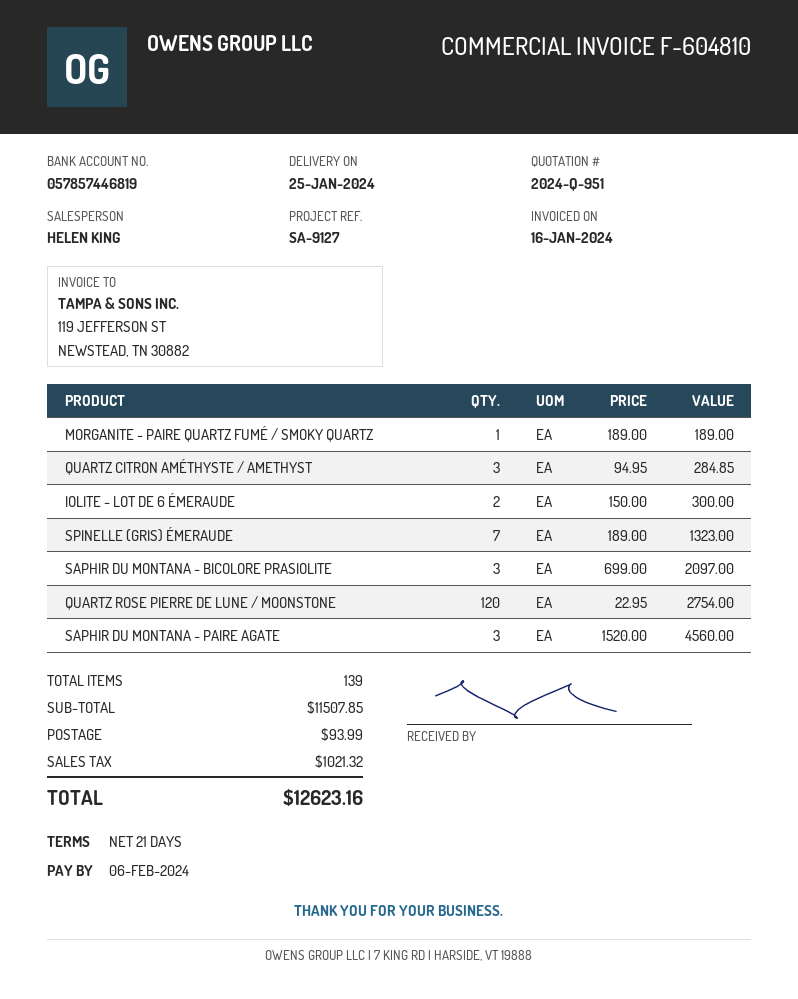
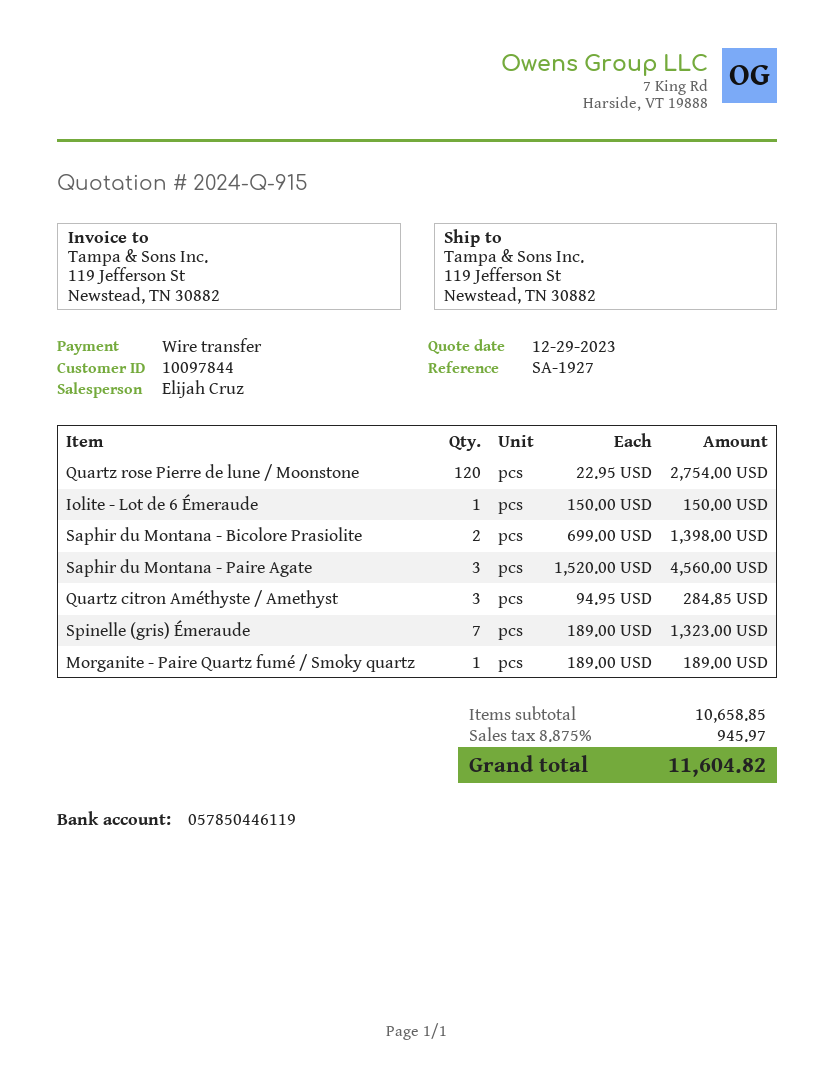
quote number: 2024-Q-951 -> 2024-Q-915
reference: SA-9127 -> SA-1927
sales rep: HELEN KING -> Elijah Cruz
bank account: 057857446819 -> 057850446119
IOLITE - LOT DE 6 ÉMERAUDE: 2 x 150.00 = 300.00 -> 1 x 150.00 = 150.00
SAPHIR DU MONTANA - BICOLORE PRASIOLITE: 3 x 699.00 = 2097.00 -> 2 x 699.00 = 1398.00
subtotal: 11507.85 -> 10658.85
shipping: 93.99 -> none
tax: 1021.32 -> 945.97
total: 12623.16 -> 11604.82

